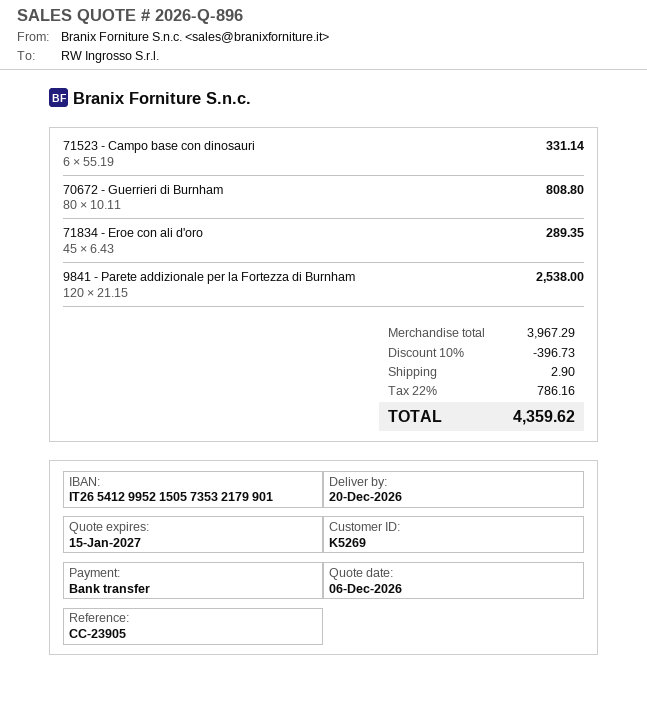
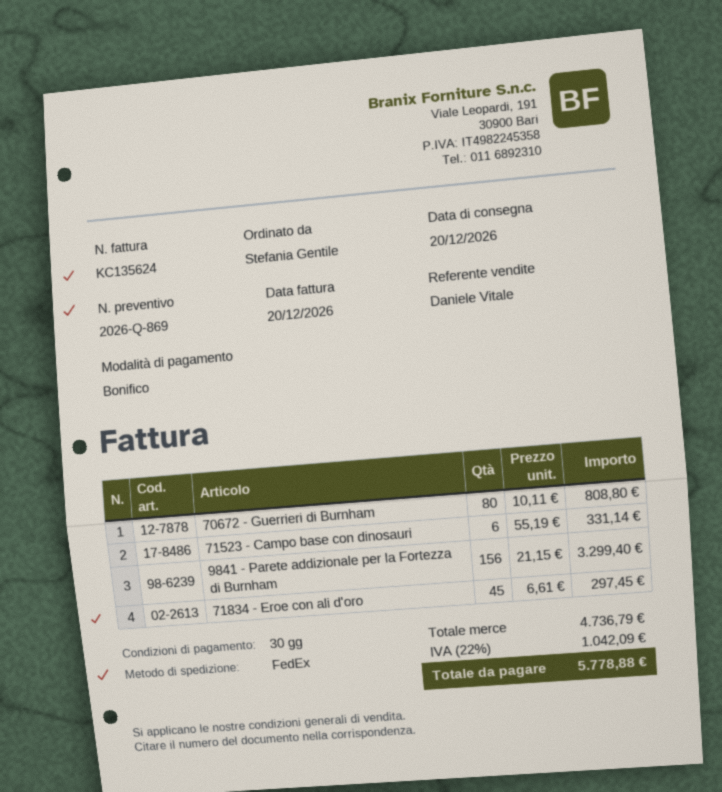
quote number: 2026-Q-896 -> 2026-Q-869
71834 - Eroe con ali d'oro: 45 x 6.43 = 289.35 -> 45 x 6.61 = 297.45
9841 - Parete addizionale per la Fortezza di Burnham: 120 x 21.15 = 2538.00 -> 156 x 21.15 = 3299.40
subtotal: 3967.29 -> 4736.79
discount: 10% = 396.73 -> none
shipping: 2.90 -> none
tax: 22% = 786.16 -> 22% = 1042.09
total: 4359.62 -> 5778.88

